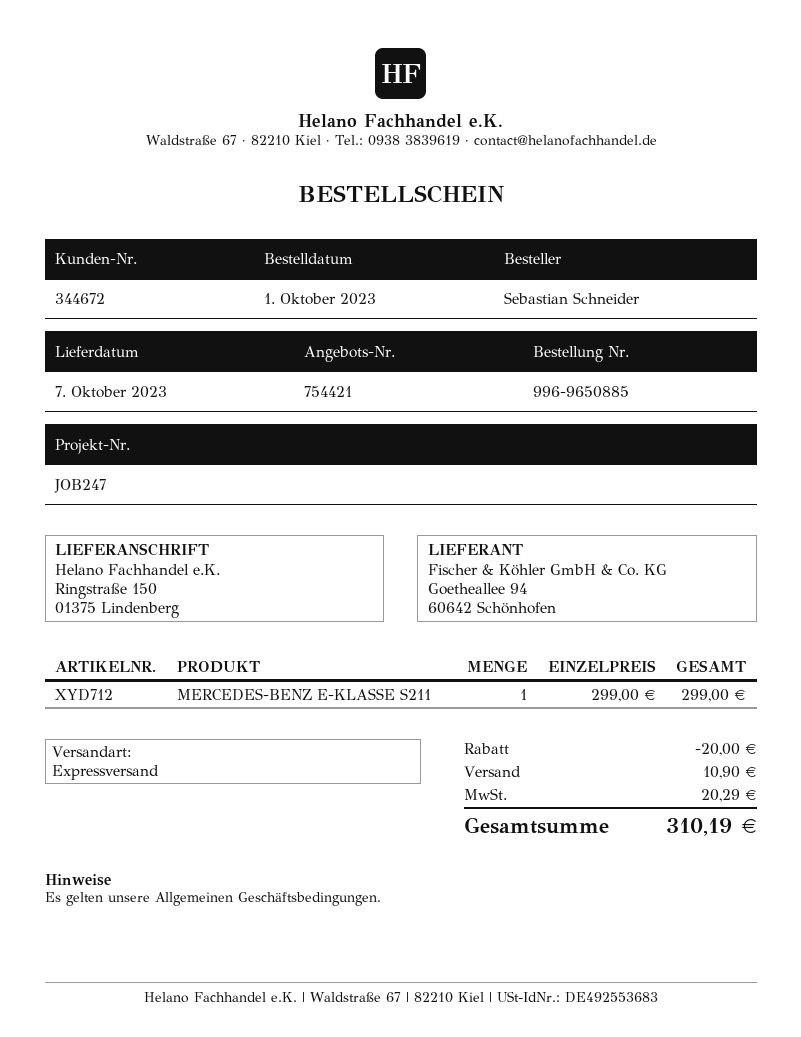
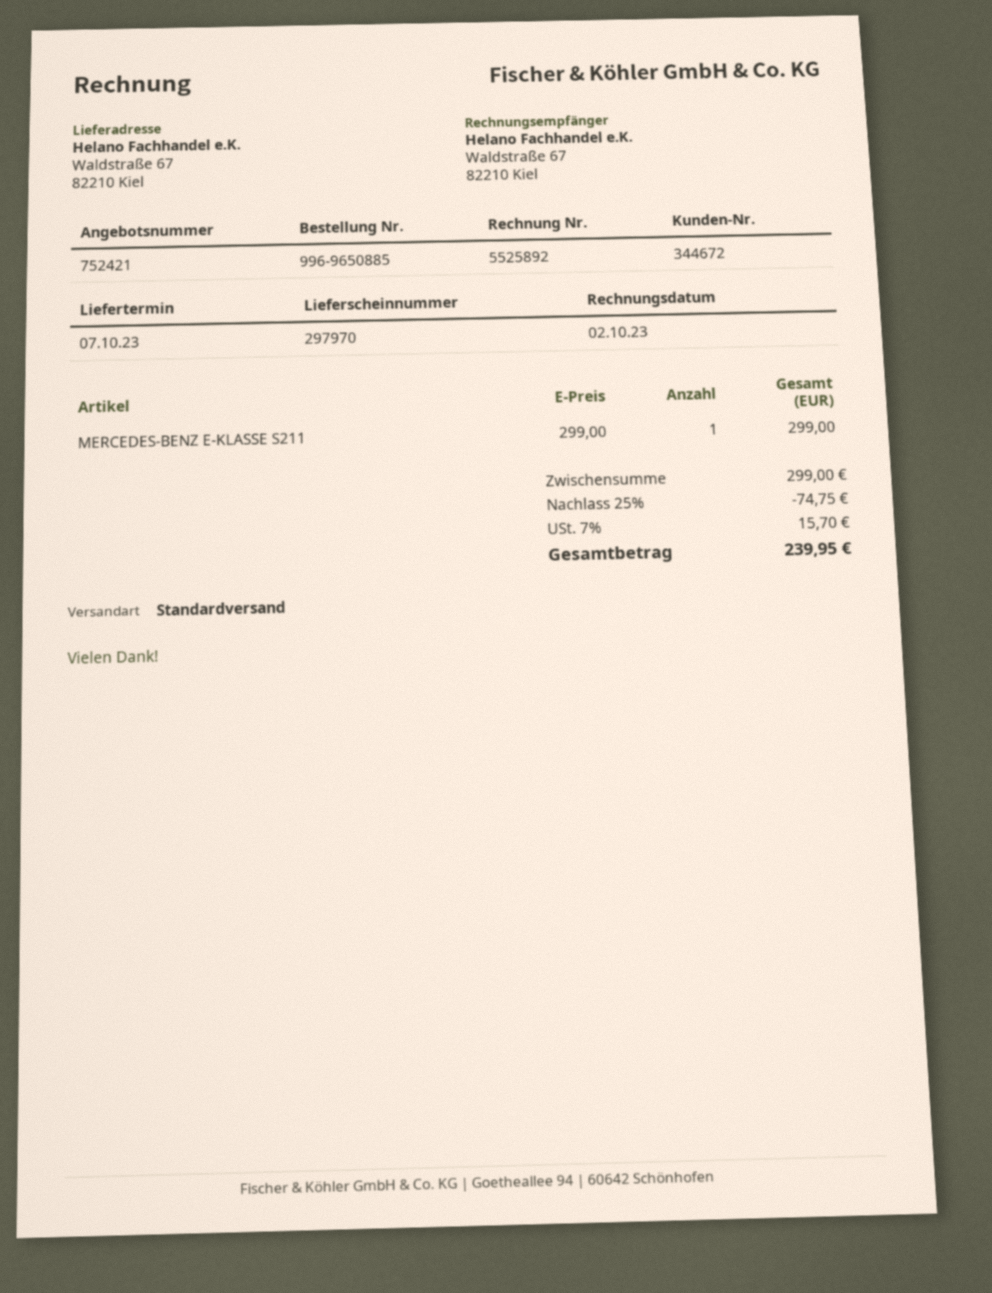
quote number: 754421 -> 752421
shipping method: express -> standard
ship to: Ringstraße 150, 01375 Lindenberg -> Waldstraße 67, 82210 Kiel
discount: 20.00 -> 74.75
shipping: 10.90 -> none
tax: 20.29 -> 15.70
total: 310.19 -> 239.95

